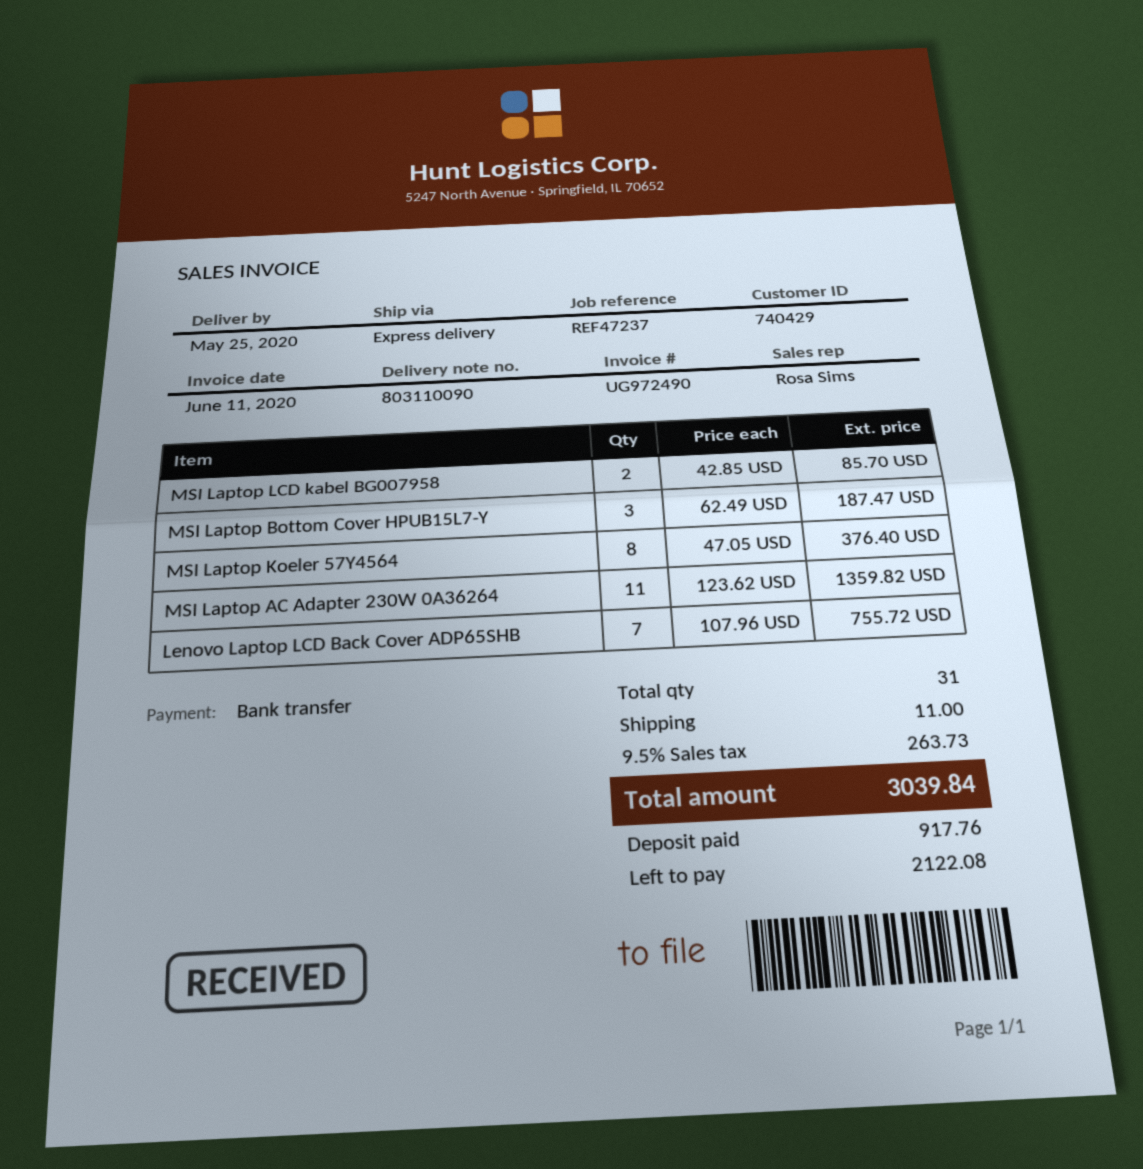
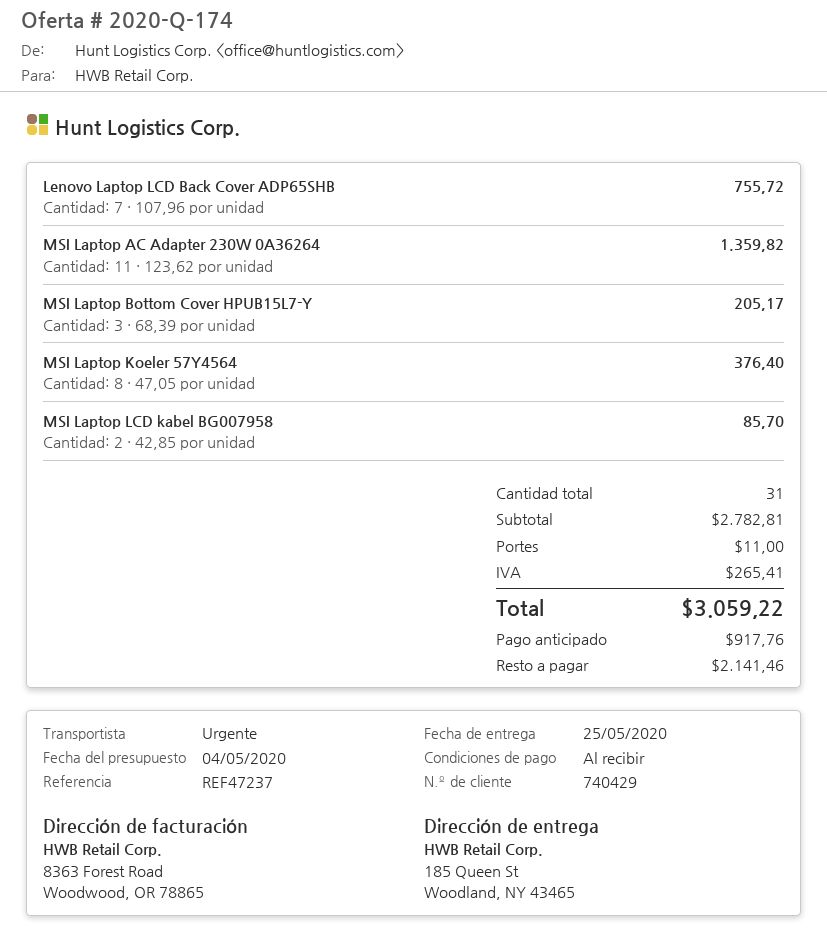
MSI Laptop Bottom Cover HPUB15L7-Y: 3 x 62.49 = 187.47 -> 3 x 68.39 = 205.17
tax: 263.73 -> 265.41
total: 3039.84 -> 3059.22
balance: 2122.08 -> 2141.46

